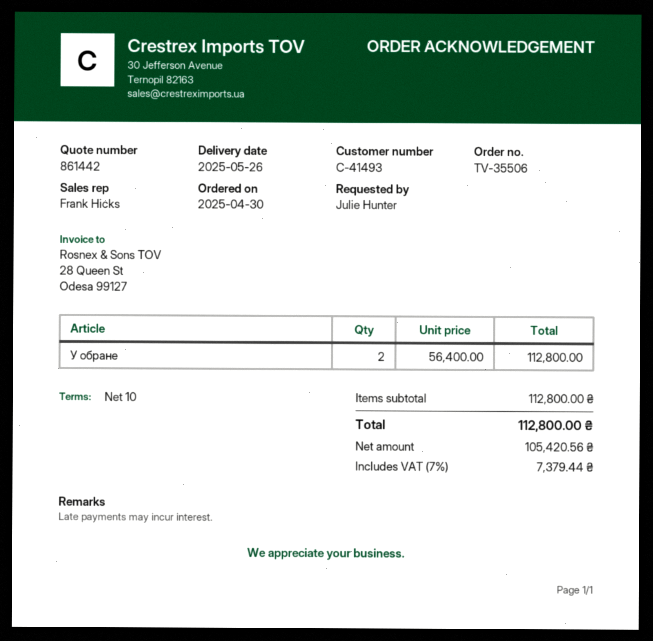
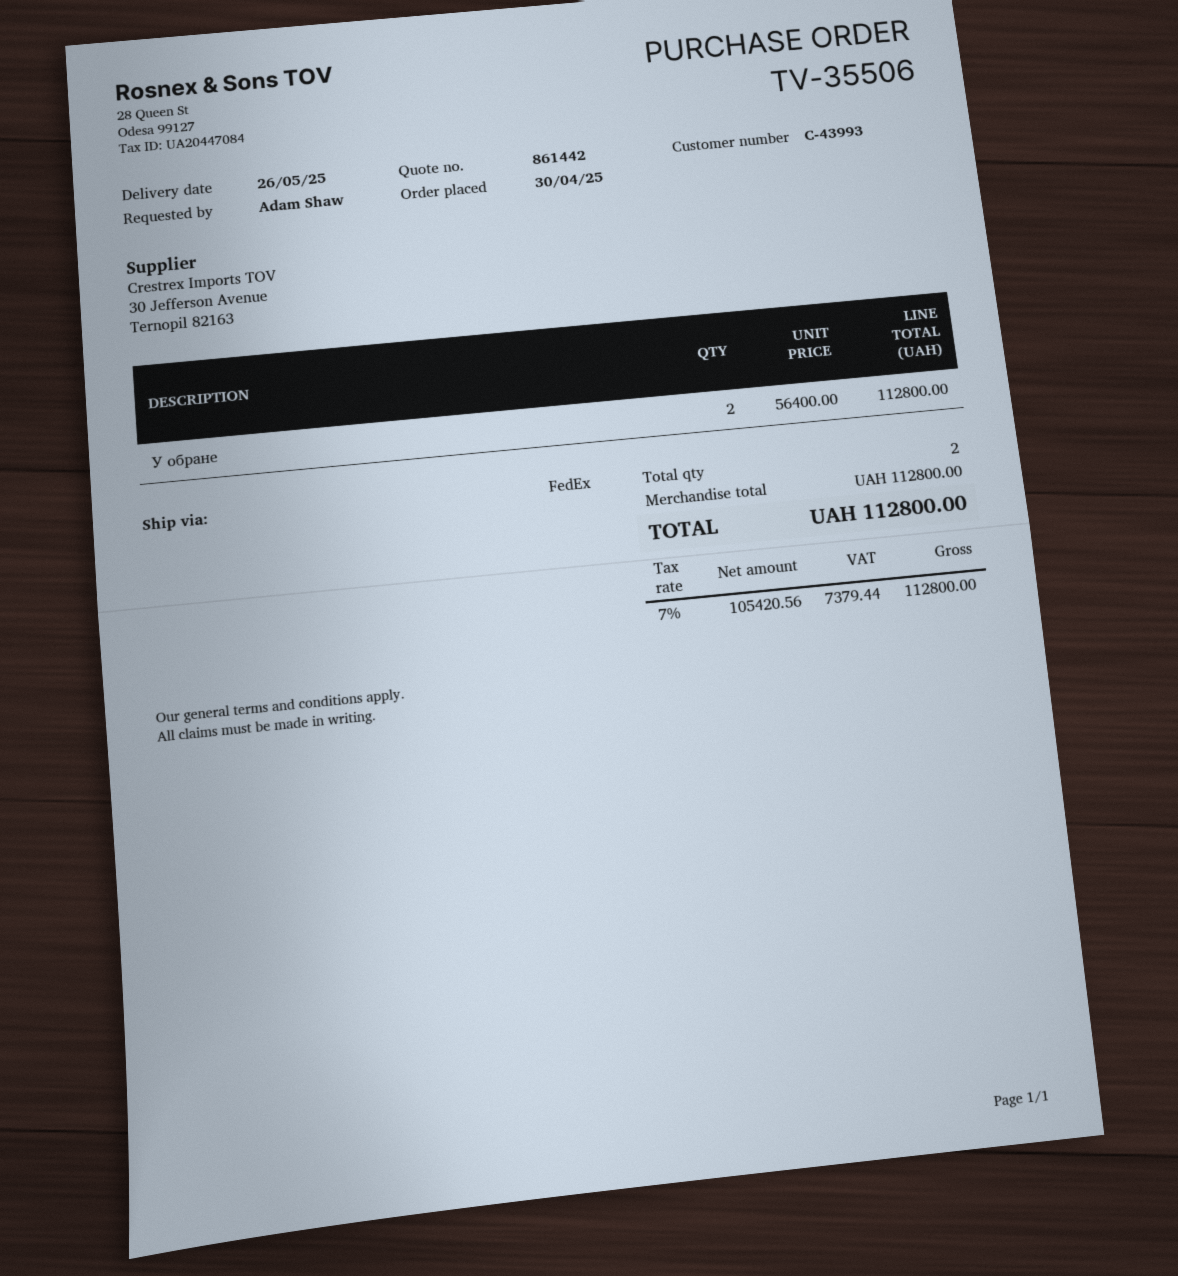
customer number: C-41493 -> C-43993
ordered by: Julie Hunter -> Adam Shaw

